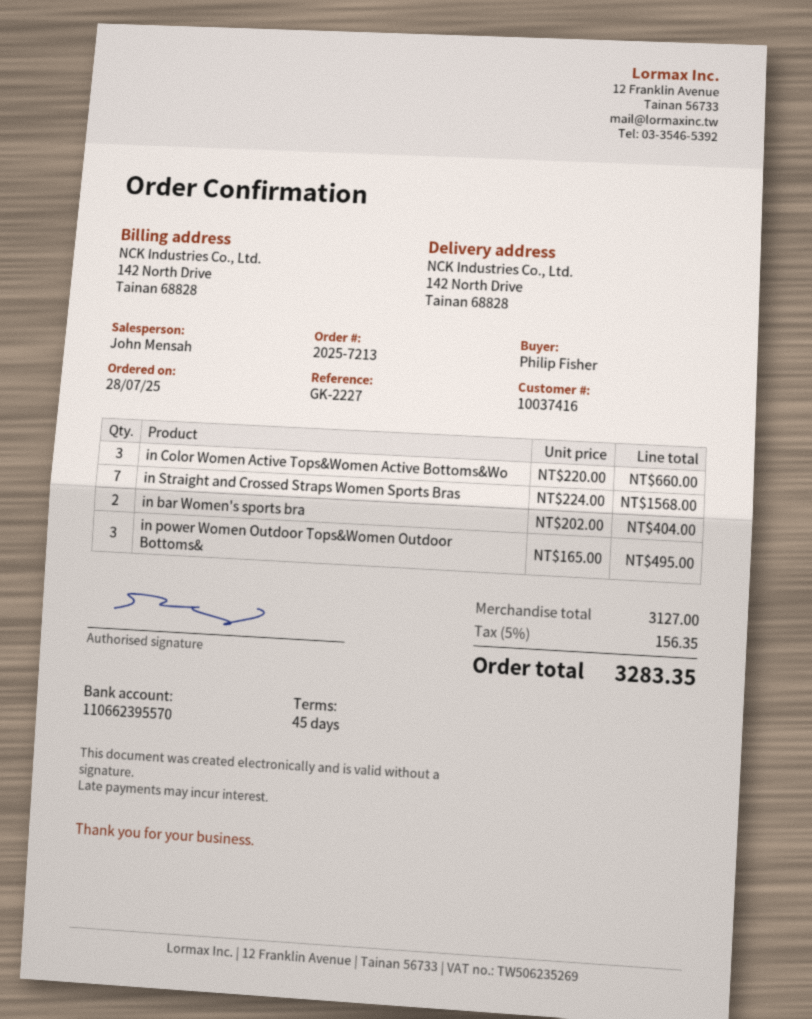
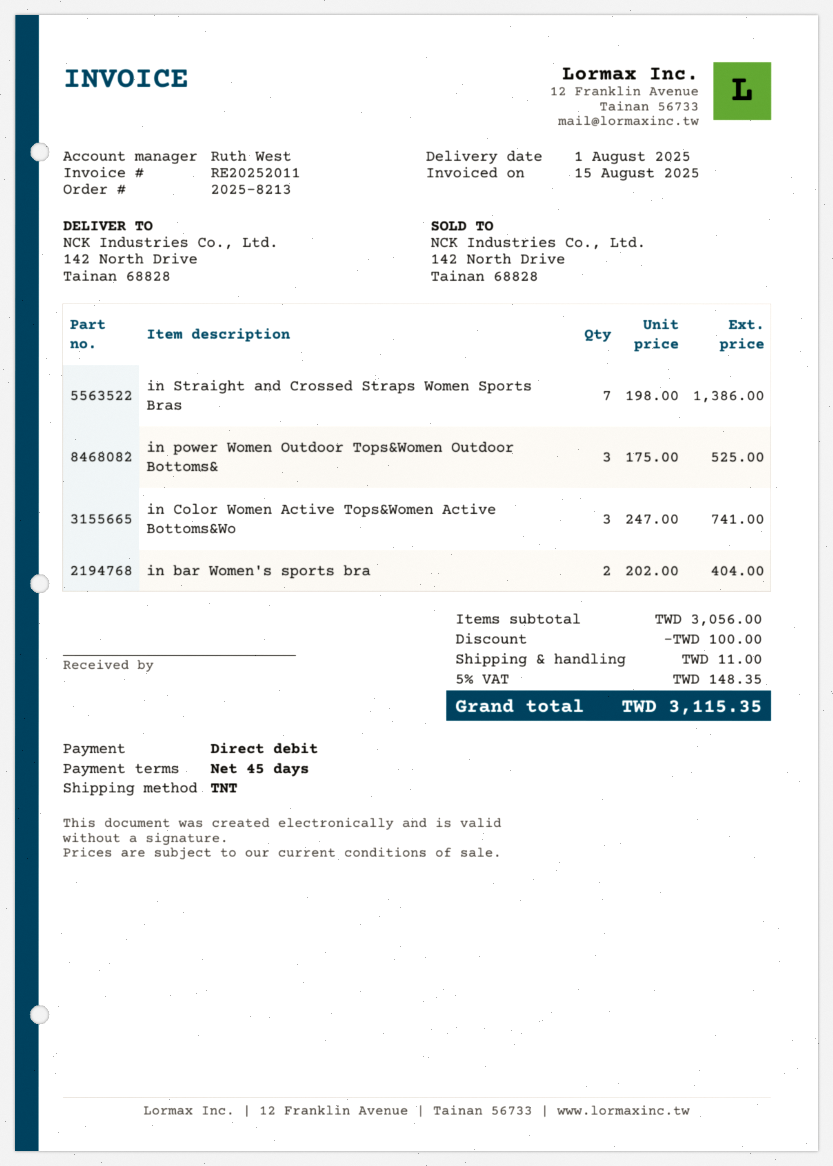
order number: 2025-7213 -> 2025-8213
sales rep: John Mensah -> Ruth West
in Color Women Active Tops&Women Active Bottoms&Wo: 3 x 220.00 = 660.00 -> 3 x 247.00 = 741.00
in Straight and Crossed Straps Women Sports Bras: 7 x 224.00 = 1568.00 -> 7 x 198.00 = 1386.00
in power Women Outdoor Tops&Women Outdoor Bottoms&: 3 x 165.00 = 495.00 -> 3 x 175.00 = 525.00
subtotal: 3127.00 -> 3056.00
discount: none -> 100.00
shipping: none -> 11.00
tax: 5% = 156.35 -> 5% = 148.35
total: 3283.35 -> 3115.35

